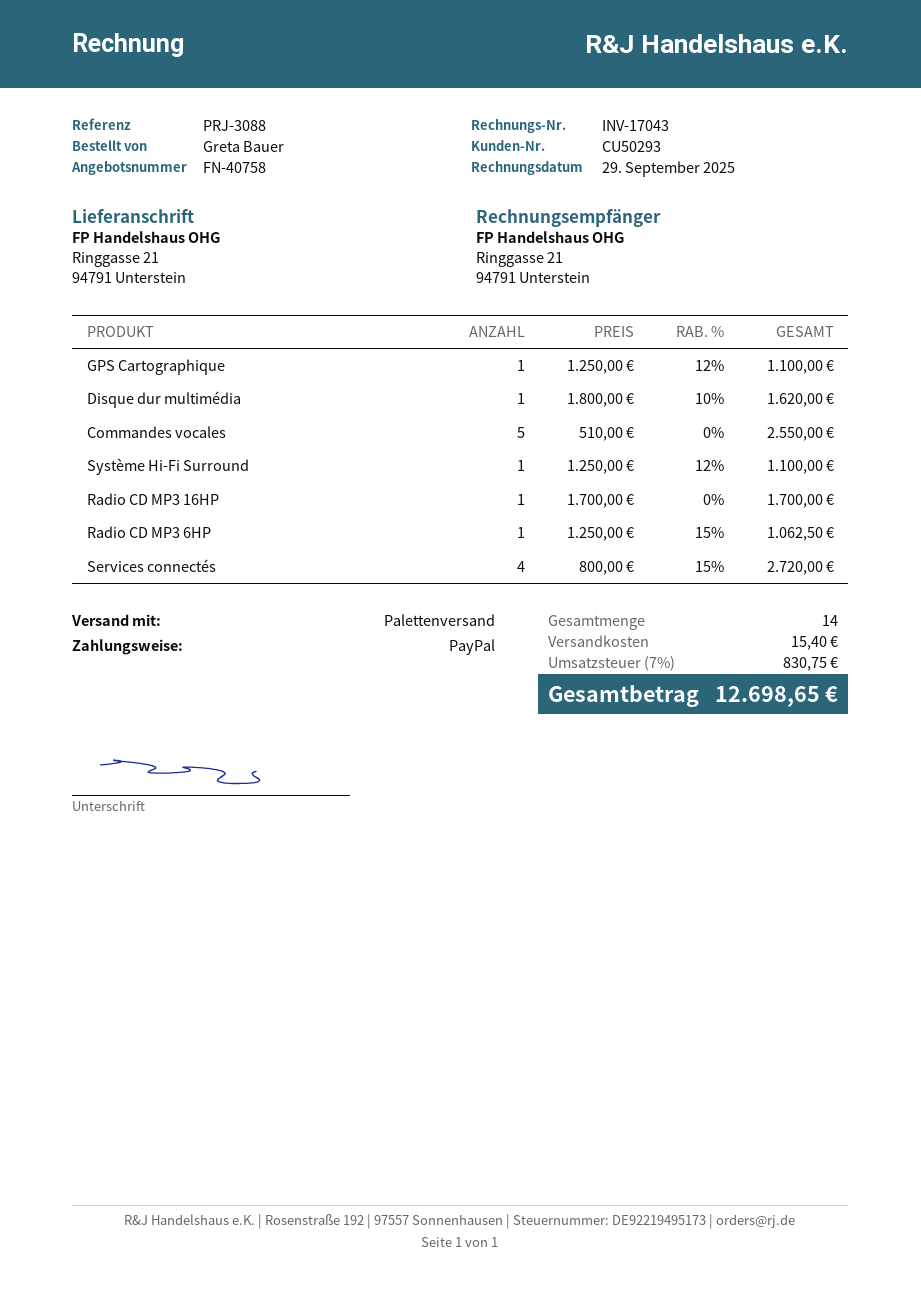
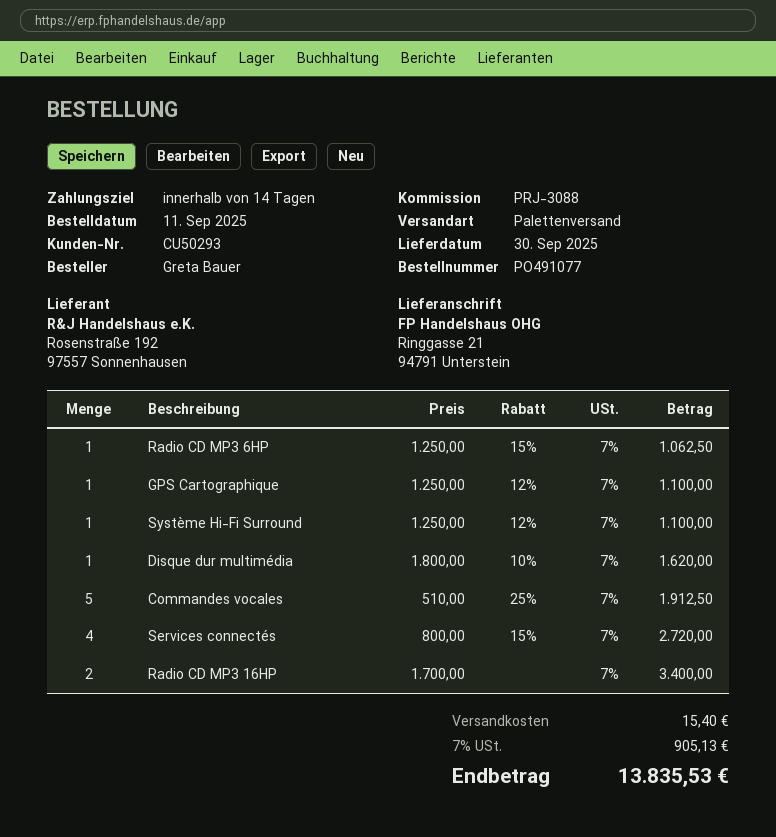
Commandes vocales: 5 x 510.00 = 2550.00 -> 5 x 510.00 - 25% = 1912.50
Radio CD MP3 16HP: 1 x 1700.00 = 1700.00 -> 2 x 1700.00 = 3400.00
tax: 7% = 830.75 -> 7% = 905.13
total: 12698.65 -> 13835.53

